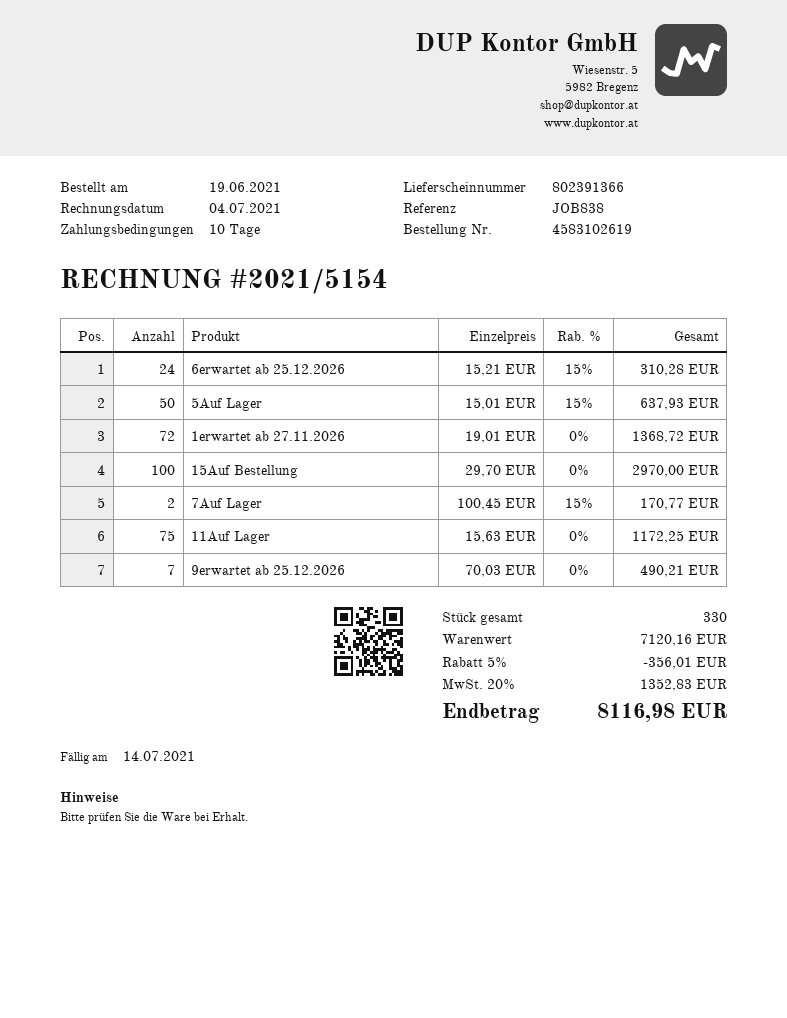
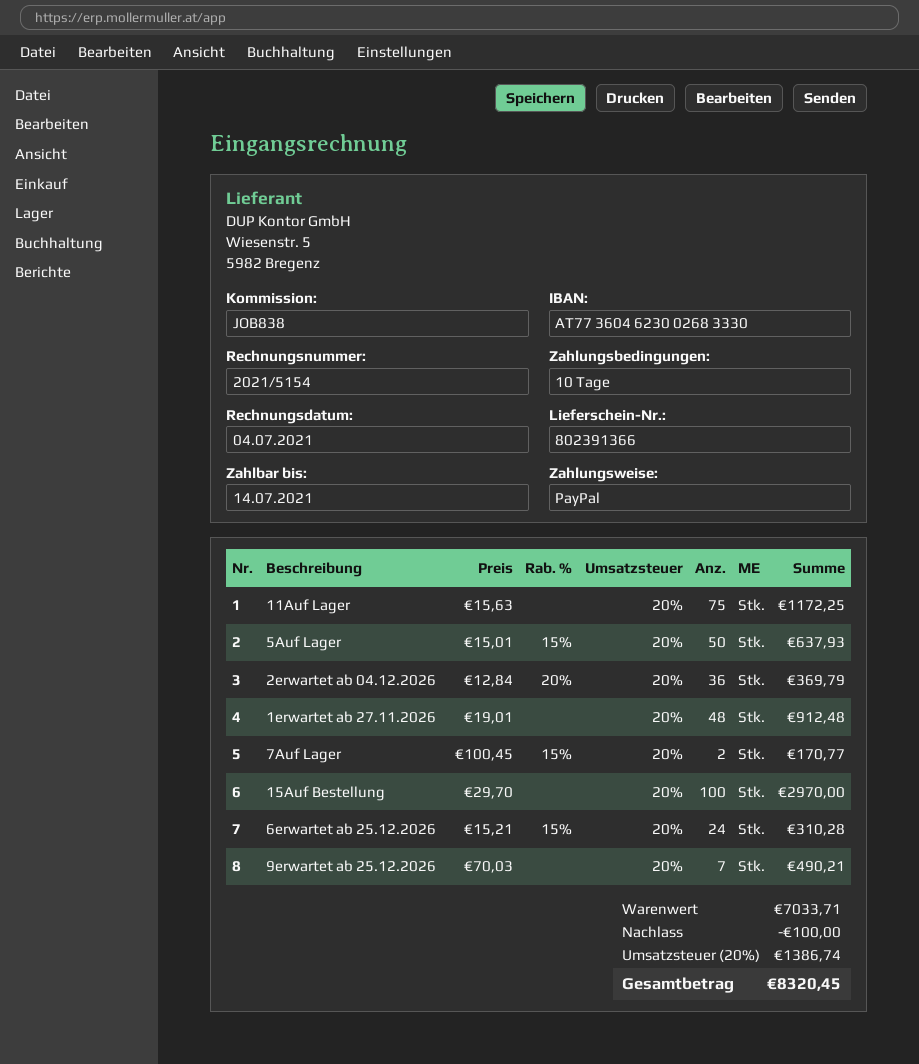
1erwartet ab 27.11.2026: 72 x 19.01 = 1368.72 -> 48 x 19.01 = 912.48
2erwartet ab 04.12.2026: none -> 36 x 12.84 - 20% = 369.79
subtotal: 7120.16 -> 7033.71
discount: 356.01 -> 100.00
tax: 20% = 1352.83 -> 20% = 1386.74
total: 8116.98 -> 8320.45

